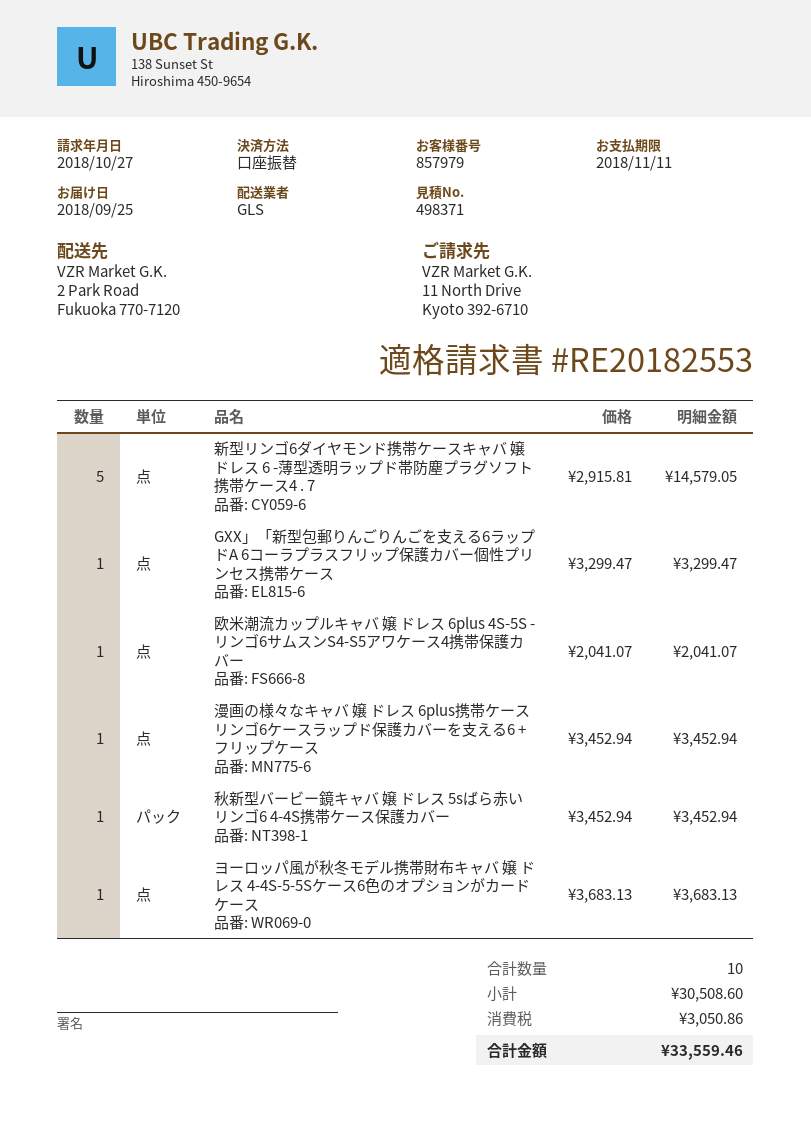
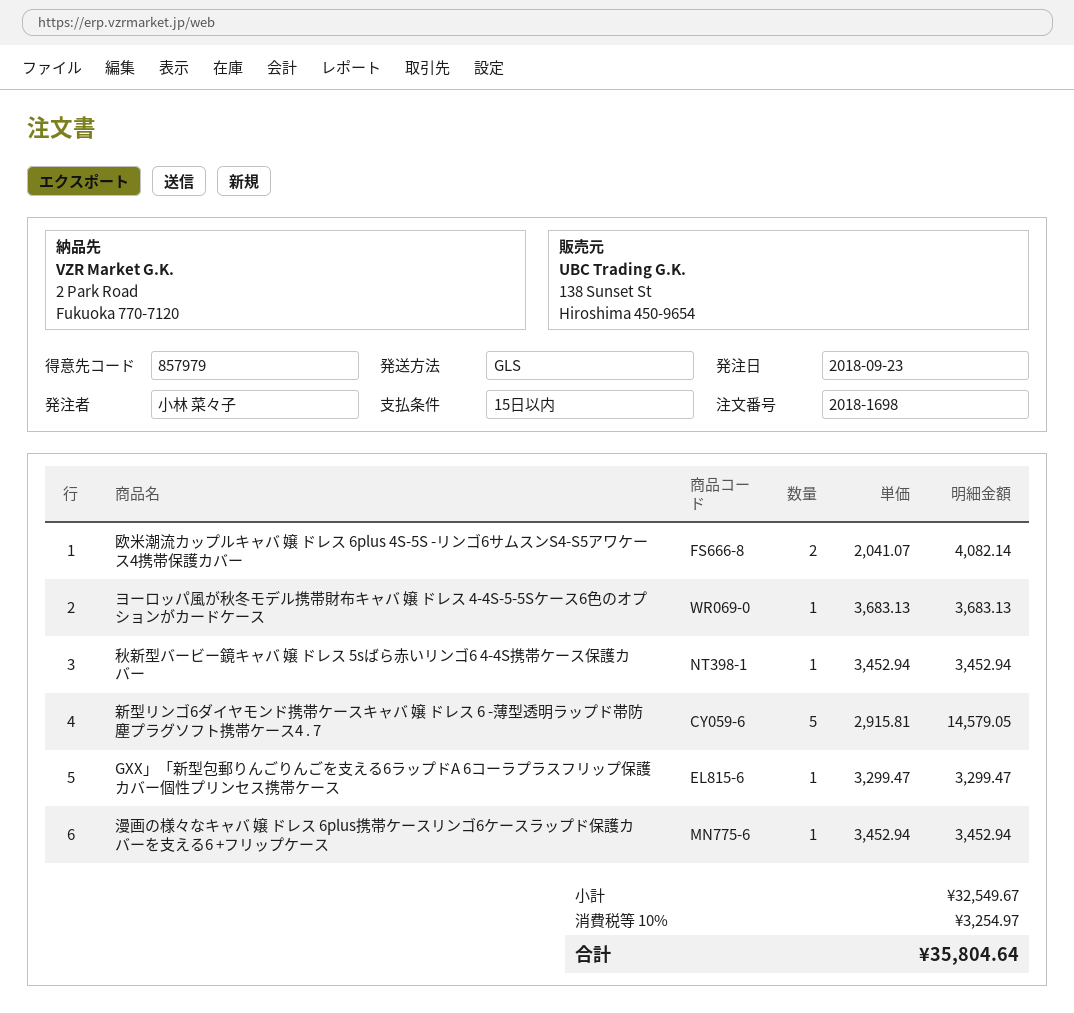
欧米潮流カップルキャバ 嬢 ドレス 6plus 4S-5S -リンゴ6サムスンS4-S5アワケース4携帯保護カバー: 1 x 2041.07 = 2041.07 -> 2 x 2041.07 = 4082.14
subtotal: 30508.60 -> 32549.67
tax: 3050.86 -> 3254.97
total: 33559.46 -> 35804.64

